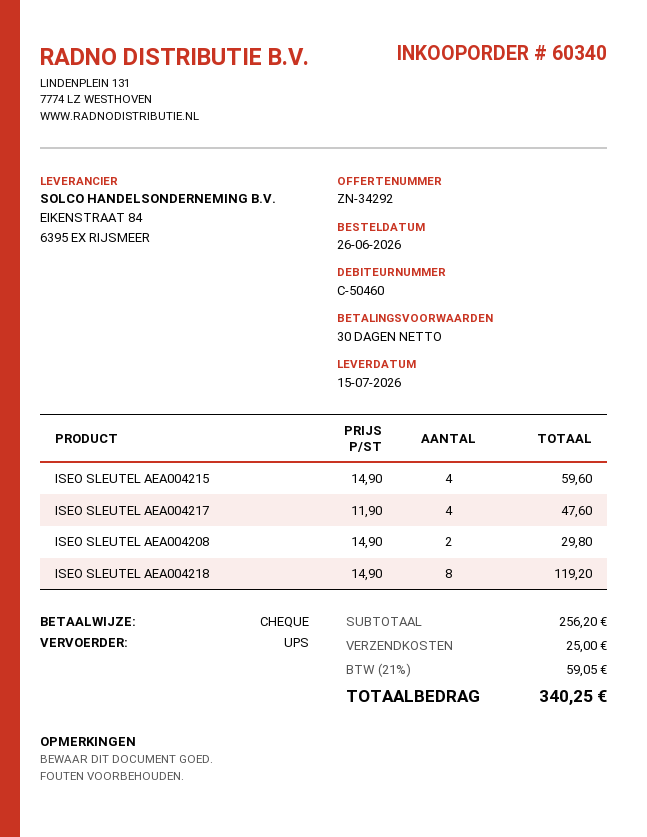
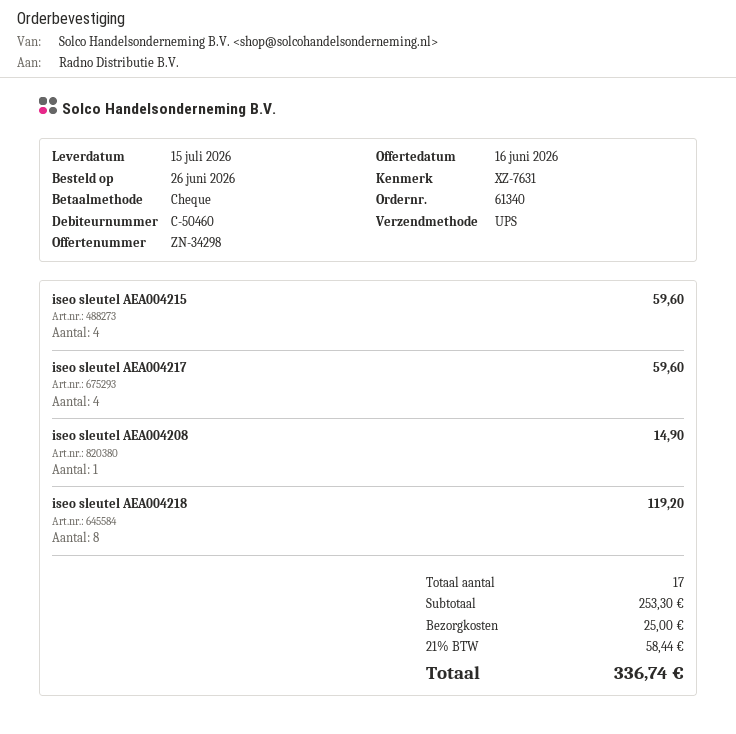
quote number: ZN-34292 -> ZN-34298
order number: 60340 -> 61340
ISEO SLEUTEL AEA004217: 4 for 47.60 -> 4 for 59.60
ISEO SLEUTEL AEA004208: 2 for 29.80 -> 1 for 14.90
subtotal: 256.20 -> 253.30
tax: 21% = 59.05 -> 21% = 58.44
total: 340.25 -> 336.74

